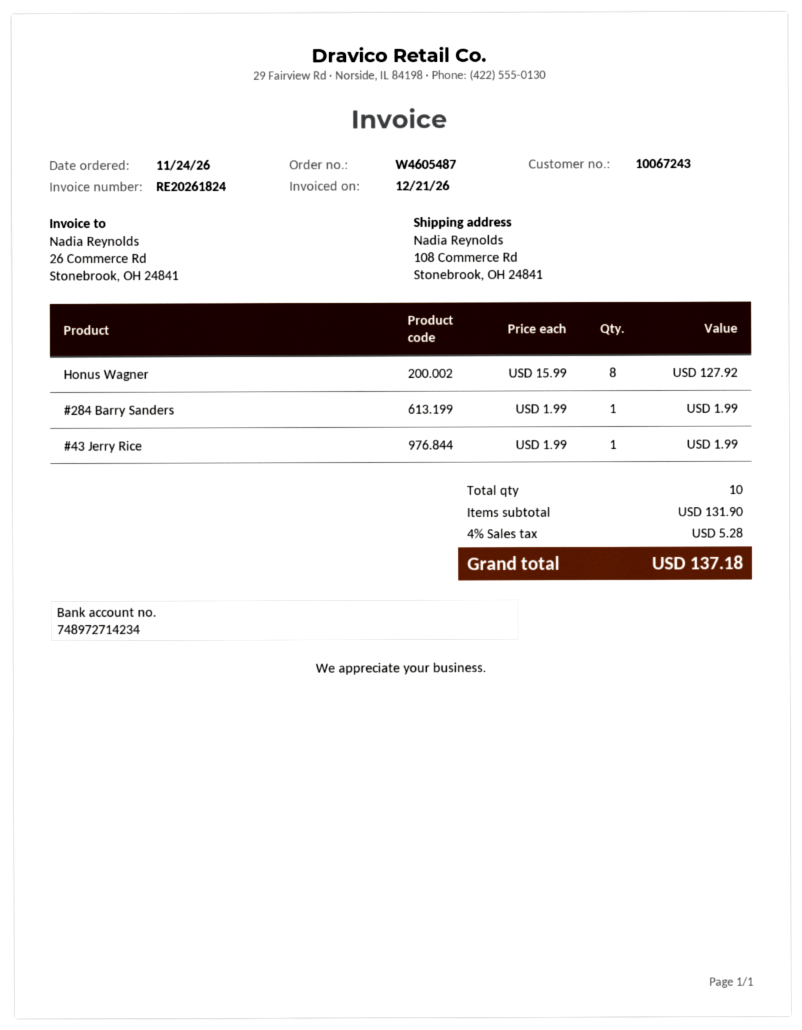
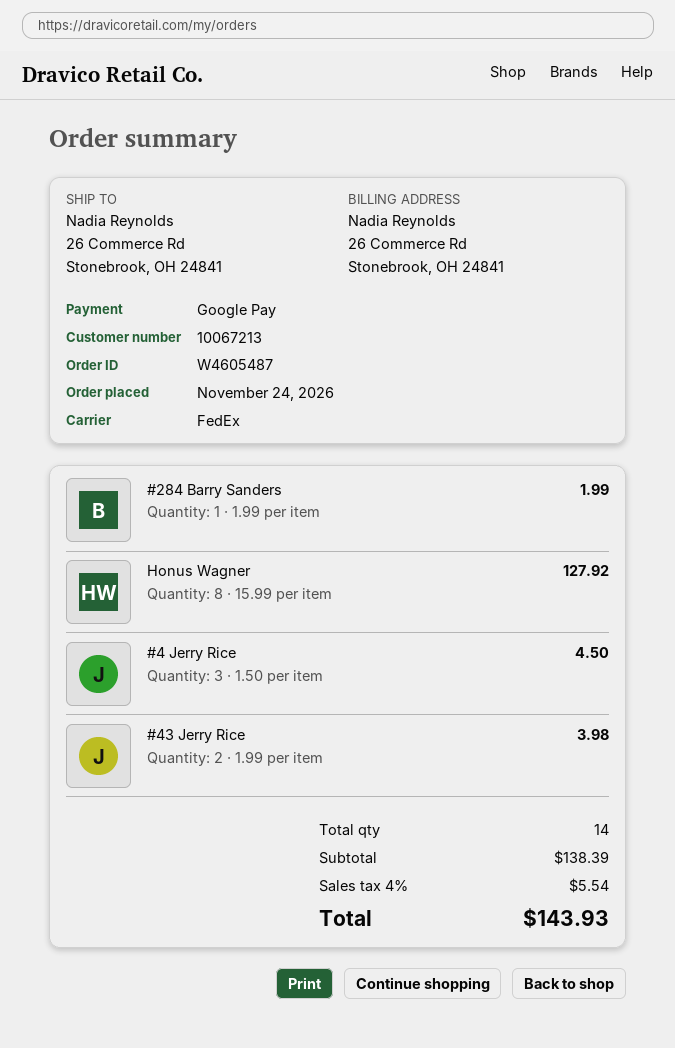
customer number: 10067243 -> 10067213
ship to: 108 Commerce Rd, Stonebrook, OH 24841 -> 26 Commerce Rd, Stonebrook, OH 24841
#43 Jerry Rice: 1 x 1.99 = 1.99 -> 2 x 1.99 = 3.98
#4 Jerry Rice: none -> 3 x 1.50 = 4.50
total quantity: 10 -> 14
subtotal: 131.90 -> 138.39
tax: 4% = 5.28 -> 4% = 5.54
total: 137.18 -> 143.93

